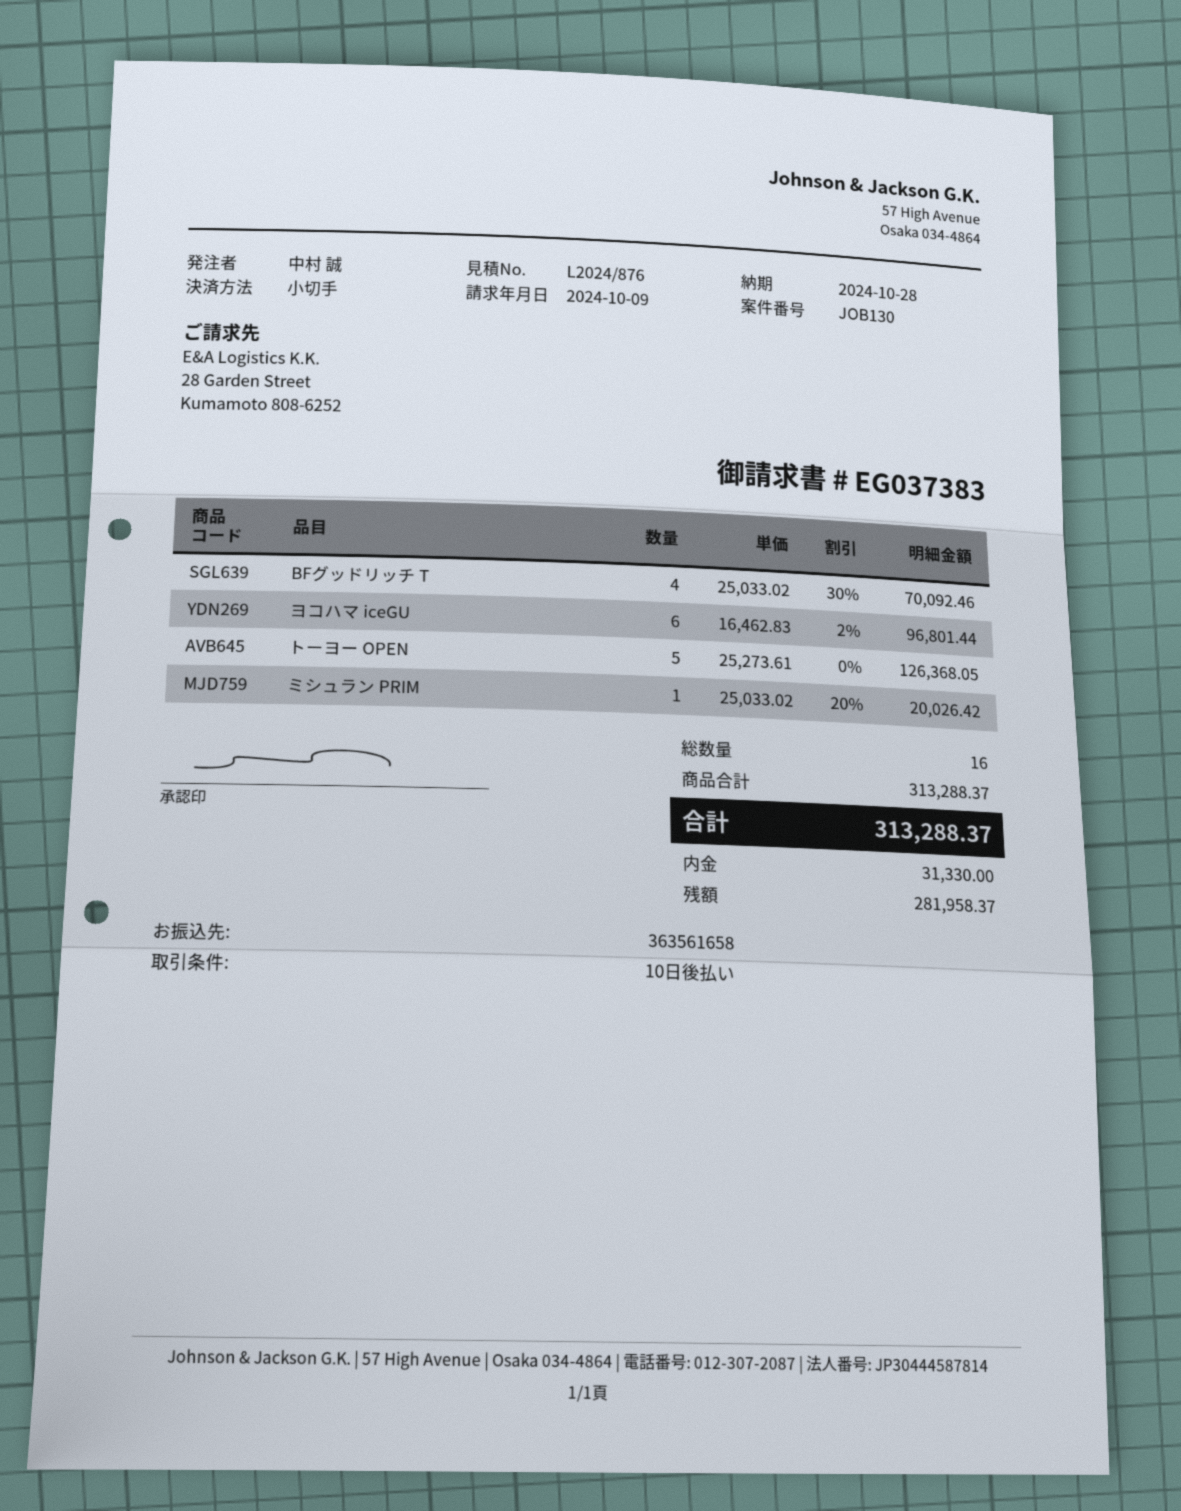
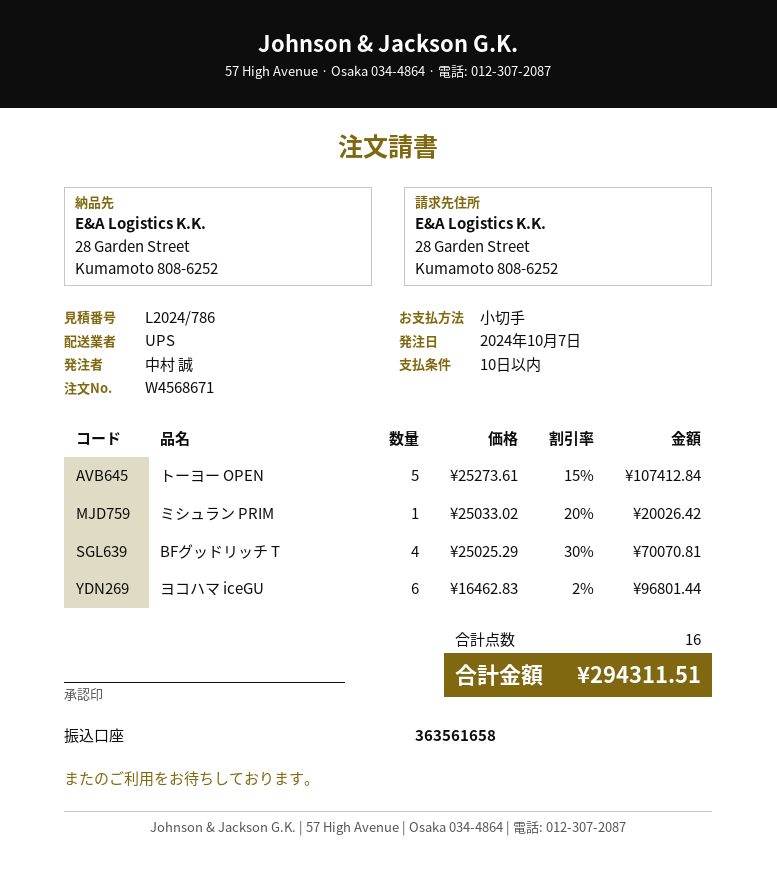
quote number: L2024/876 -> L2024/786
BFグッドリッチ T: 4 x 25033.02 - 30% = 70092.46 -> 4 x 25025.29 - 30% = 70070.81
トーヨー OPEN: 5 x 25273.61 = 126368.05 -> 5 x 25273.61 - 15% = 107412.84
total: 313288.37 -> 294311.51

